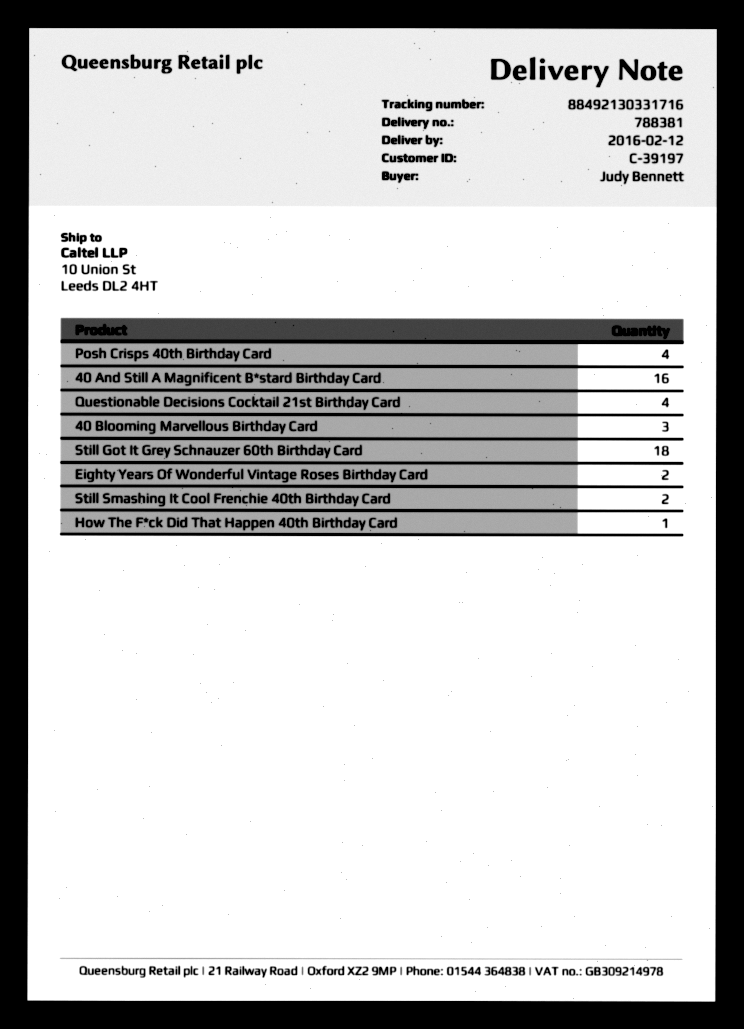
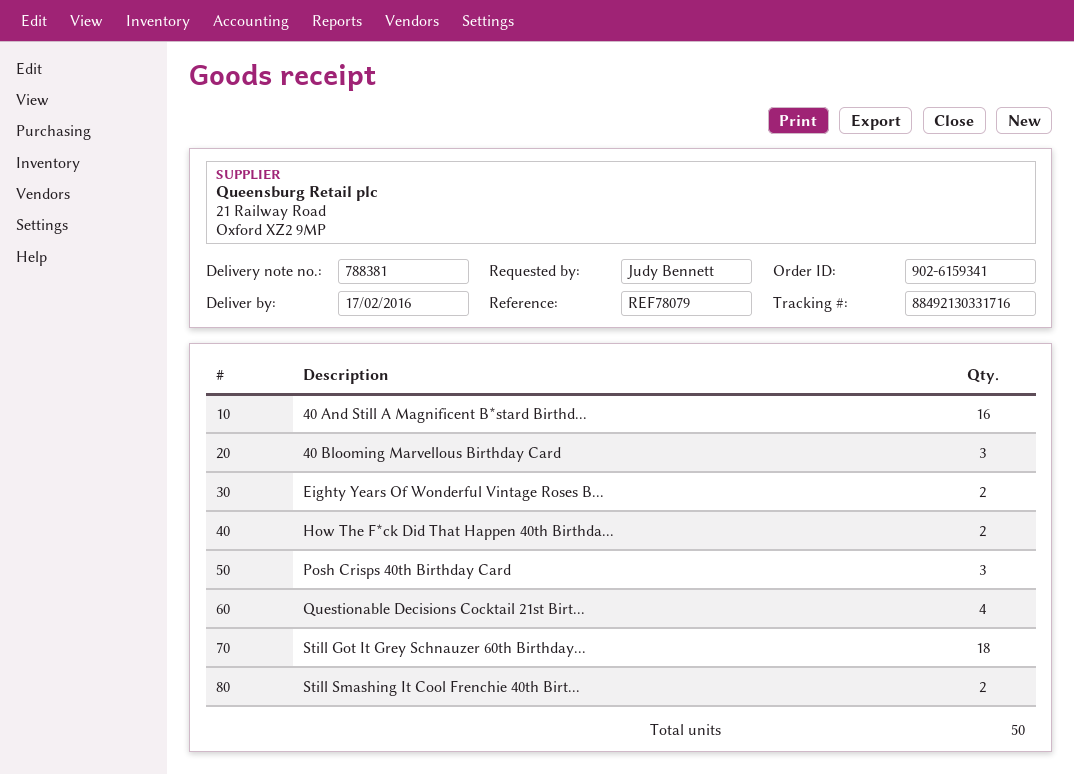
delivery date: 2016-02-12 -> 2016-02-17
Posh Crisps 40th Birthday Card: 4 -> 3
How The F*ck Did That Happen 40th Birthday Card: 1 -> 2

